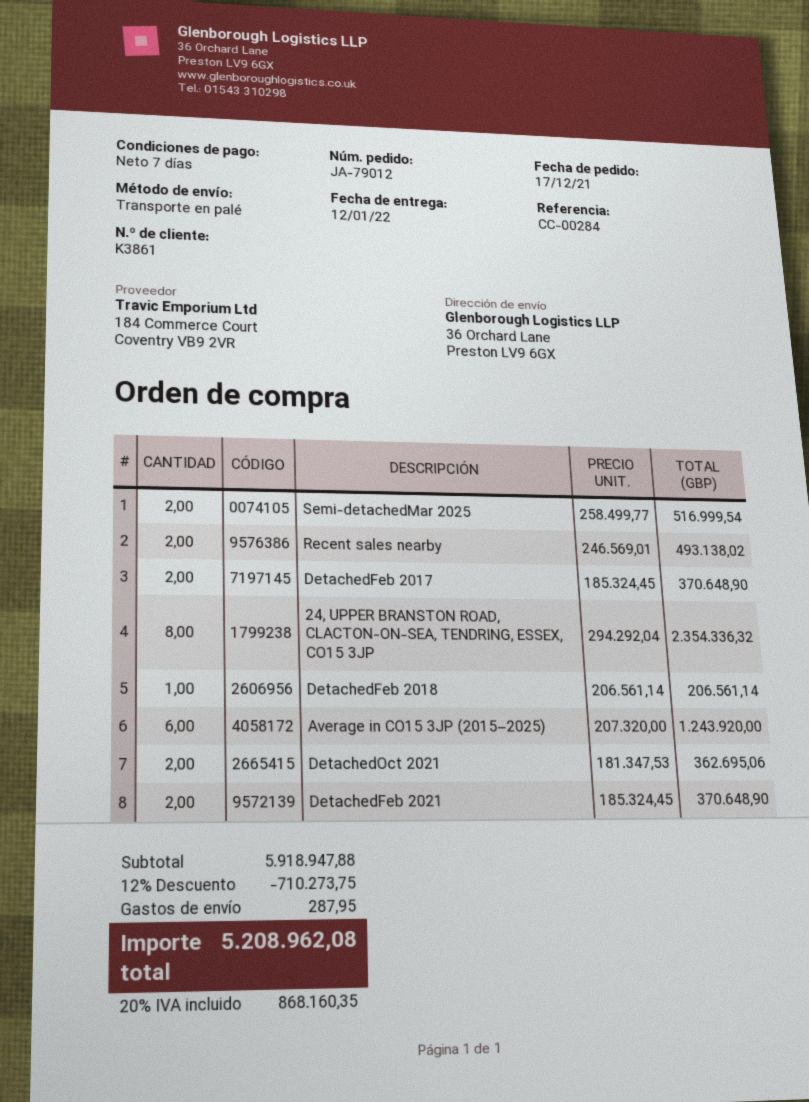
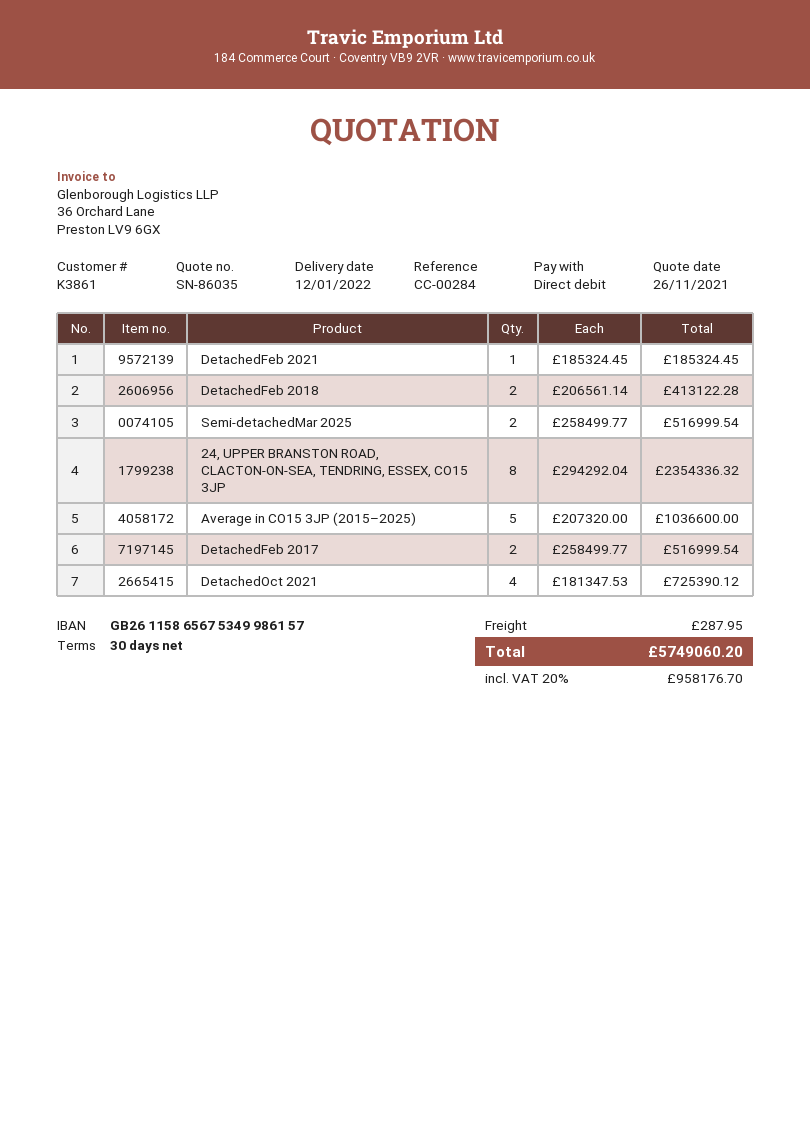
payment terms: 7 days -> 30 days
Recent sales nearby: 2 x 246569.01 = 493138.02 -> none
DetachedFeb 2017: 2 x 185324.45 = 370648.90 -> 2 x 258499.77 = 516999.54
DetachedFeb 2018: 1 x 206561.14 = 206561.14 -> 2 x 206561.14 = 413122.28
Average in CO15 3JP (2015–2025): 6 x 207320.00 = 1243920.00 -> 5 x 207320.00 = 1036600.00
DetachedOct 2021: 2 x 181347.53 = 362695.06 -> 4 x 181347.53 = 725390.12
DetachedFeb 2021: 2 x 185324.45 = 370648.90 -> 1 x 185324.45 = 185324.45
discount: 12% = 710273.75 -> none
tax: 20% = 868160.35 -> 20% = 958176.70
total: 5208962.08 -> 5749060.20

